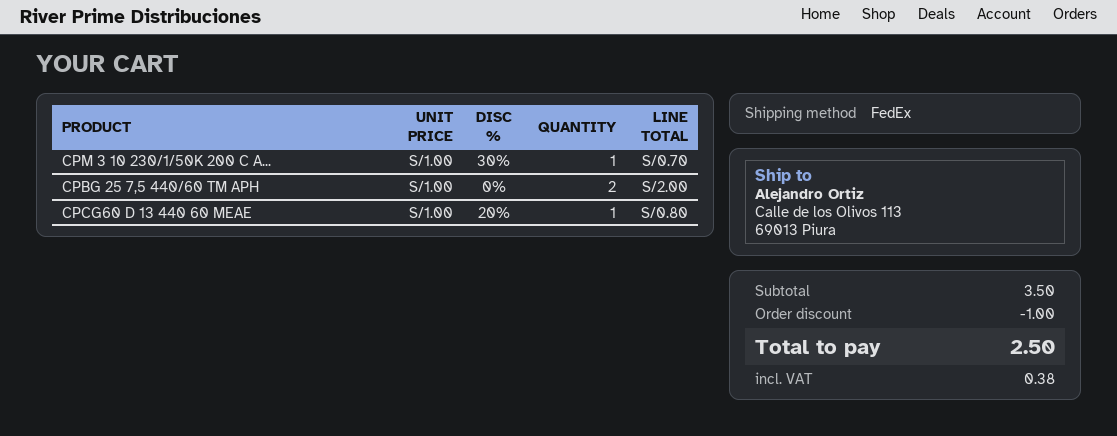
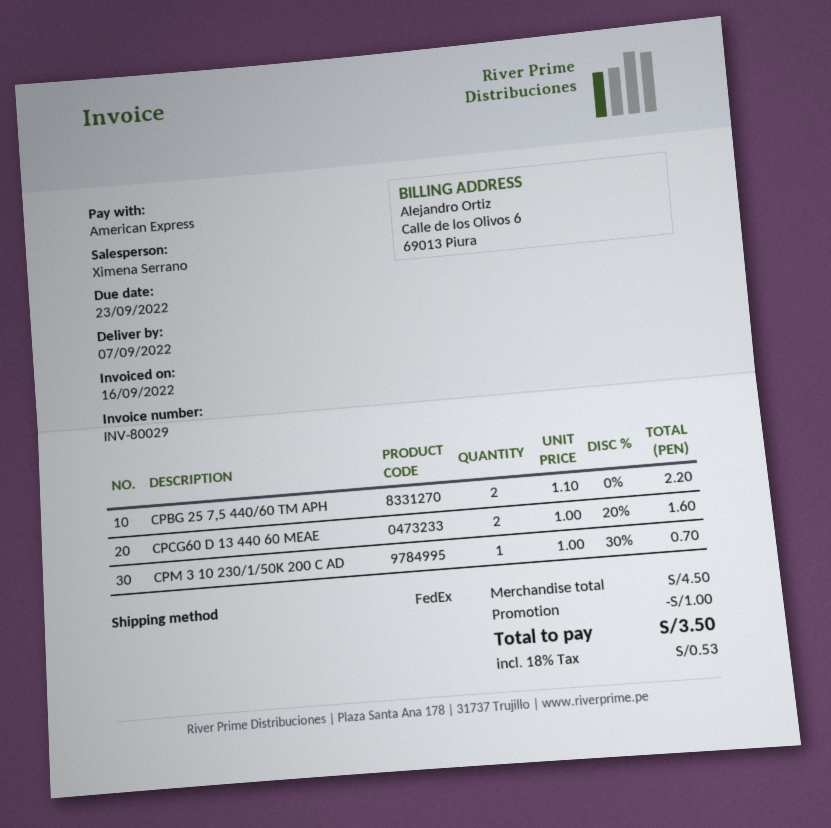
CPBG 25 7,5 440/60 TM APH: 2 x 1.00 = 2.00 -> 2 x 1.10 = 2.20
CPCG60 D 13 440 60 MEAE: 1 x 1.00 - 20% = 0.80 -> 2 x 1.00 - 20% = 1.60
subtotal: 3.50 -> 4.50
tax: 0.38 -> 0.53
total: 2.50 -> 3.50

